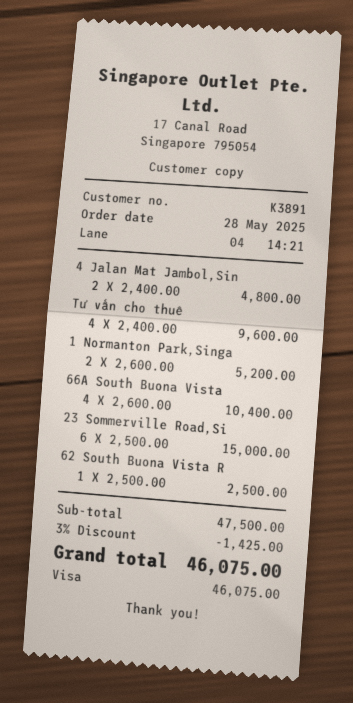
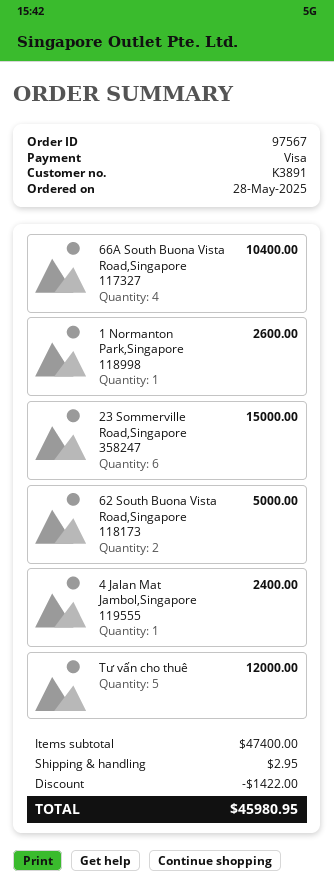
4 Jalan Mat Jambol,Sin: 2 for 4800.00 -> 1 for 2400.00
Tư vấn cho thuê: 4 for 9600.00 -> 5 for 12000.00
1 Normanton Park,Singa: 2 for 5200.00 -> 1 for 2600.00
62 South Buona Vista R: 1 for 2500.00 -> 2 for 5000.00
subtotal: 47500.00 -> 47400.00
discount: 1425.00 -> 1422.00
shipping: none -> 2.95
total: 46075.00 -> 45980.95

